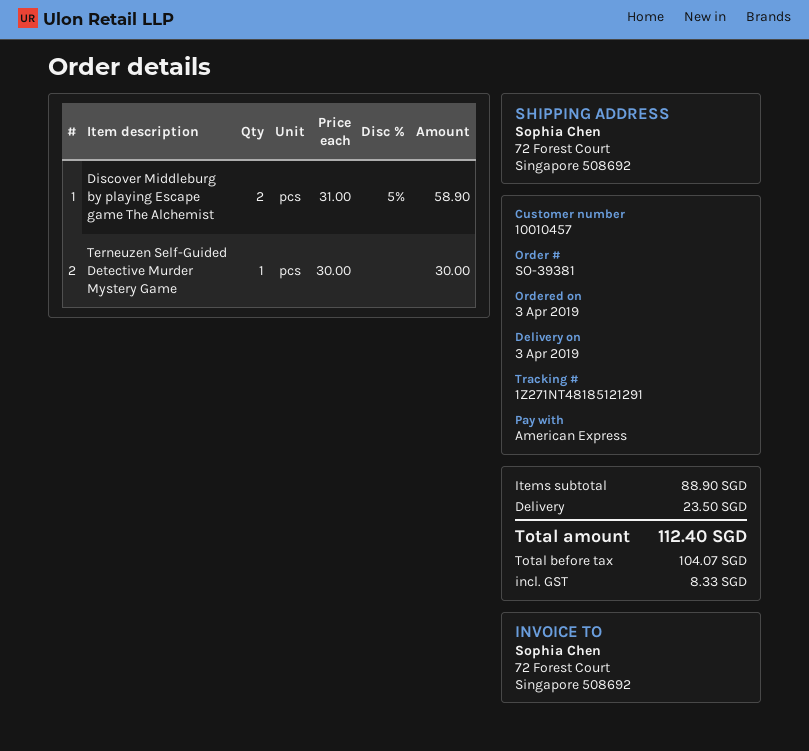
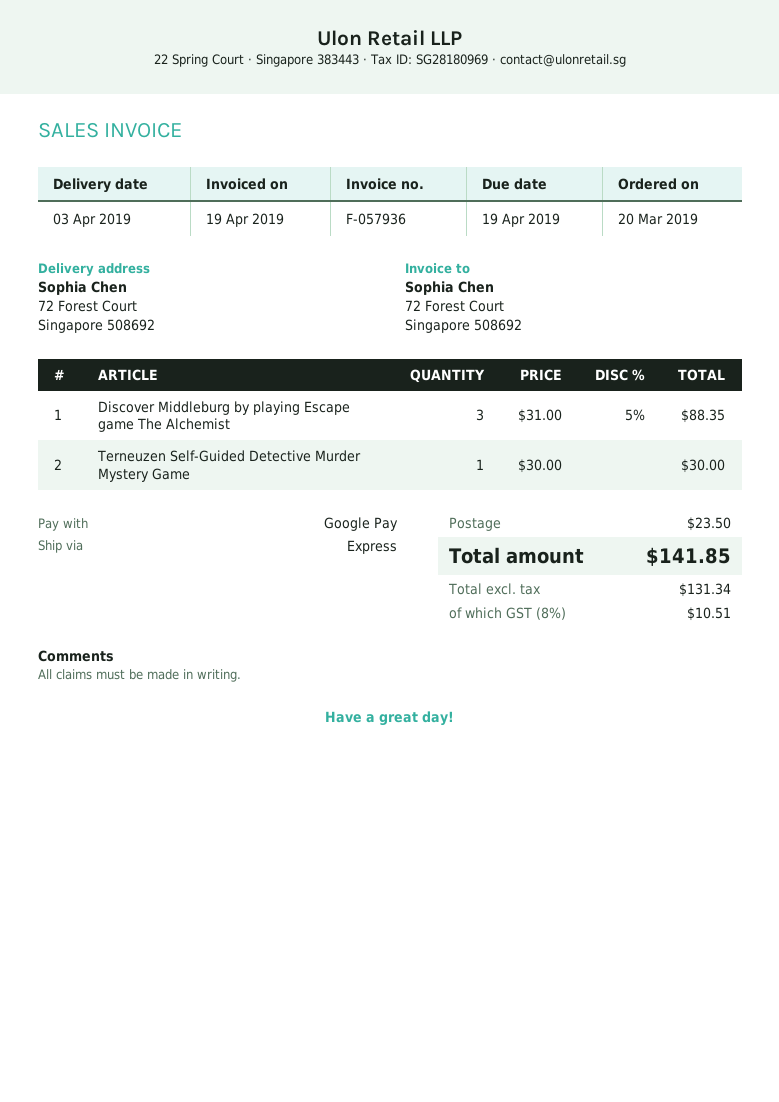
order date: 2019-04-03 -> 2019-03-20
payment method: American Express -> Google Pay
Discover Middleburg by playing Escape game The Alchemist: 2 x 31.00 - 5% = 58.90 -> 3 x 31.00 - 5% = 88.35
net: 104.07 -> 131.34
tax: 8.33 -> 10.51
total: 112.40 -> 141.85

